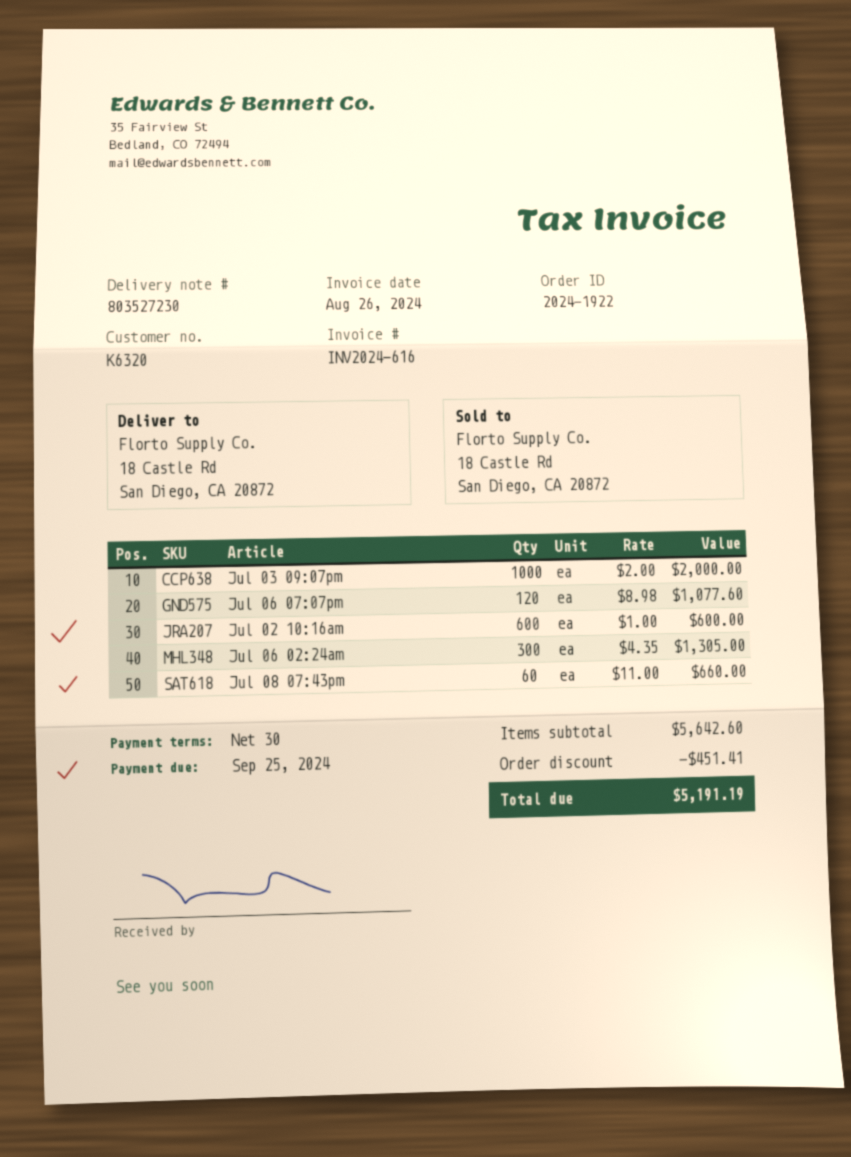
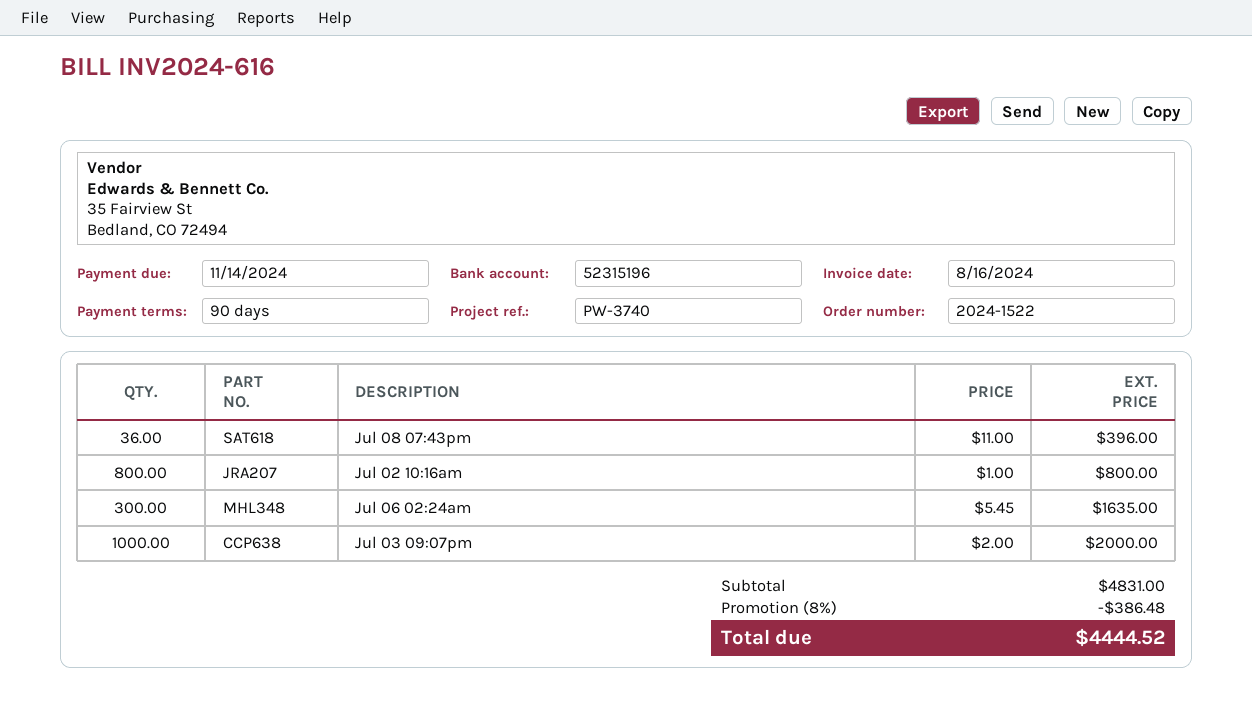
order number: 2024-1922 -> 2024-1522
invoice date: 2024-08-26 -> 2024-08-16
payment terms: 30 days -> 90 days
due date: 2024-09-25 -> 2024-11-14
Jul 06 07:07pm: 120 x 8.98 = 1077.60 -> none
Jul 02 10:16am: 600 x 1.00 = 600.00 -> 800 x 1.00 = 800.00
Jul 06 02:24am: 300 x 4.35 = 1305.00 -> 300 x 5.45 = 1635.00
Jul 08 07:43pm: 60 x 11.00 = 660.00 -> 36 x 11.00 = 396.00
subtotal: 5642.60 -> 4831.00
discount: 451.41 -> 386.48
total: 5191.19 -> 4444.52

